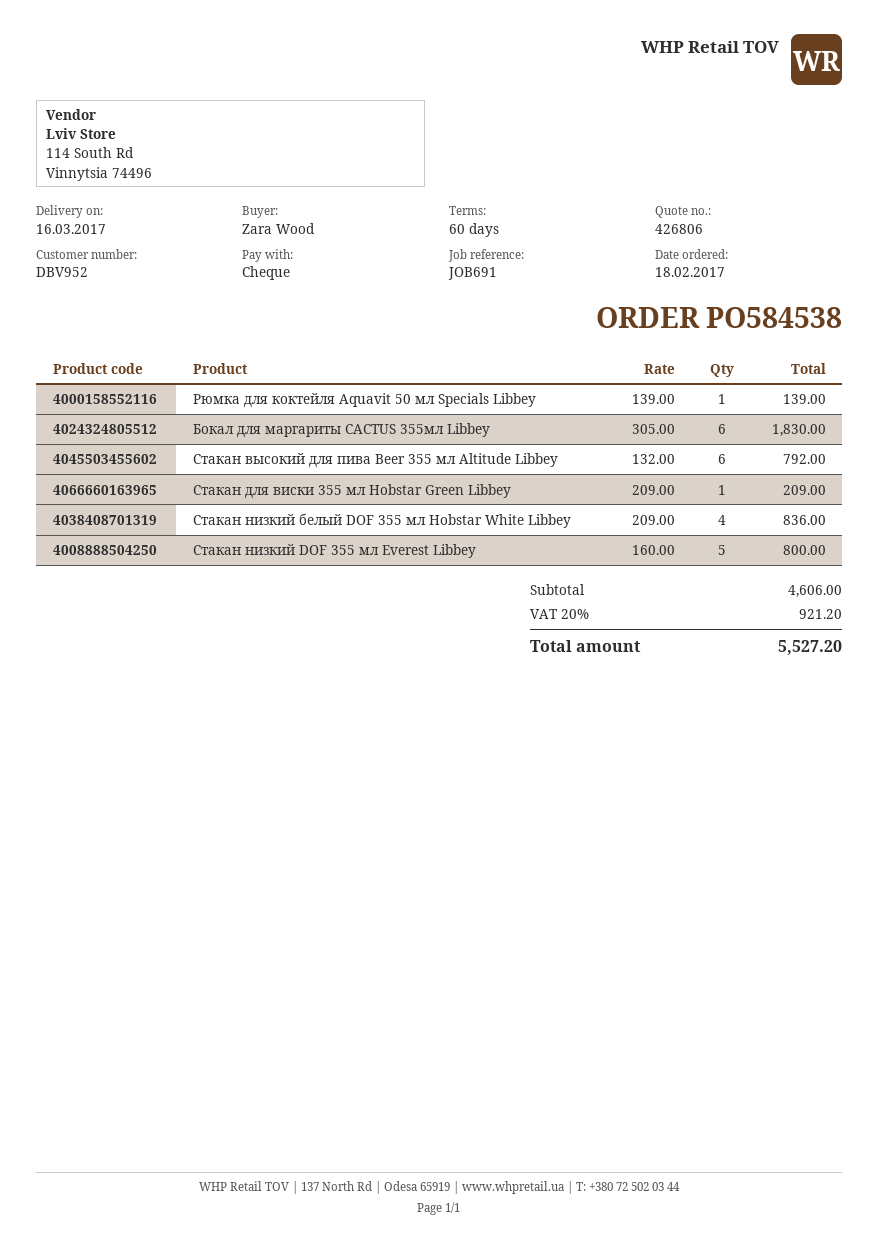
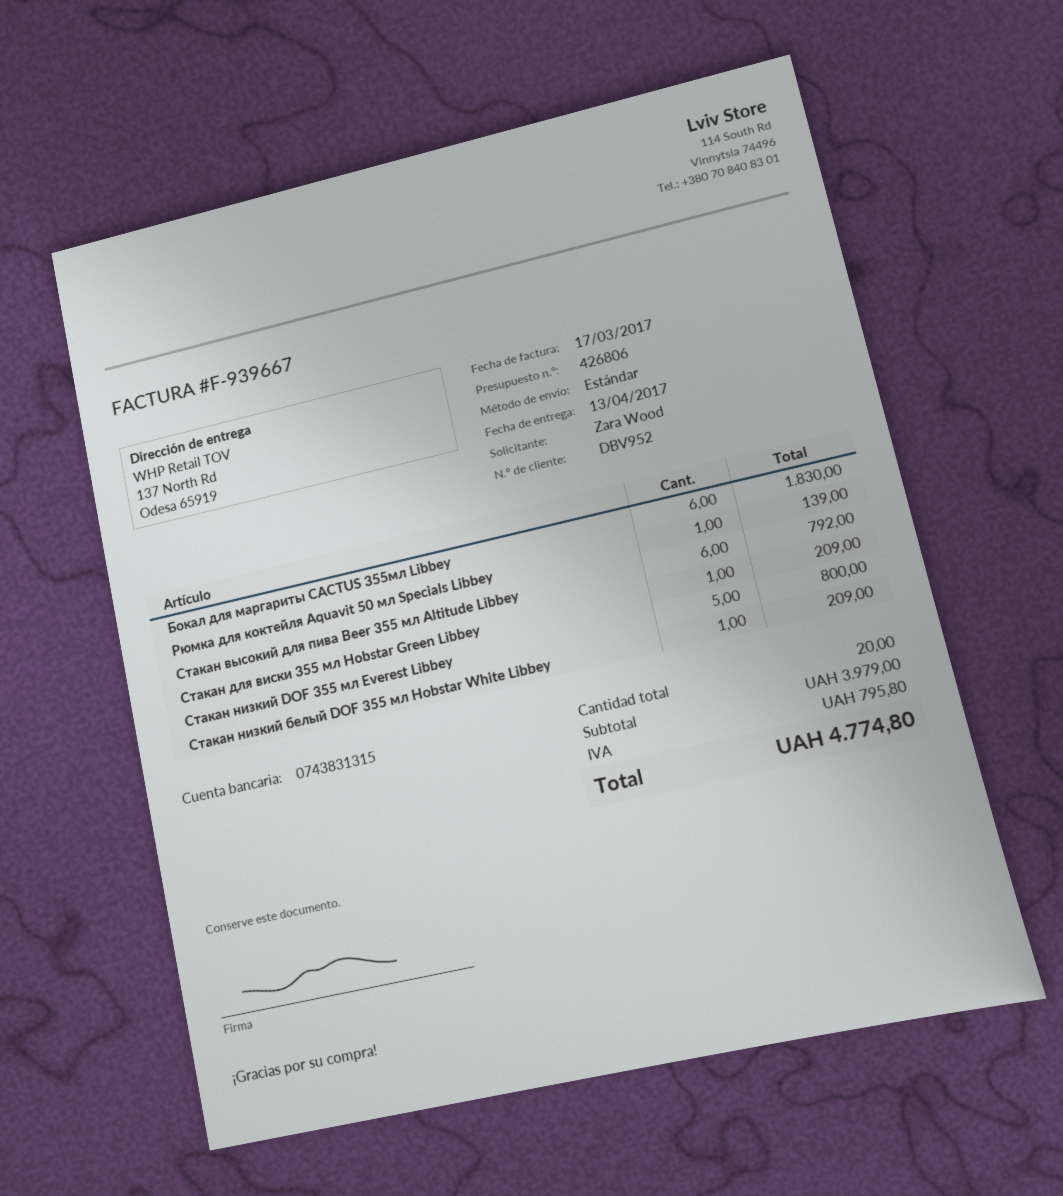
delivery date: 2017-03-16 -> 2017-04-13
Стакан низкий белый DOF 355 мл Hobstar White Libbey: 4 for 836.00 -> 1 for 209.00
subtotal: 4606.00 -> 3979.00
tax: 921.20 -> 795.80
total: 5527.20 -> 4774.80

